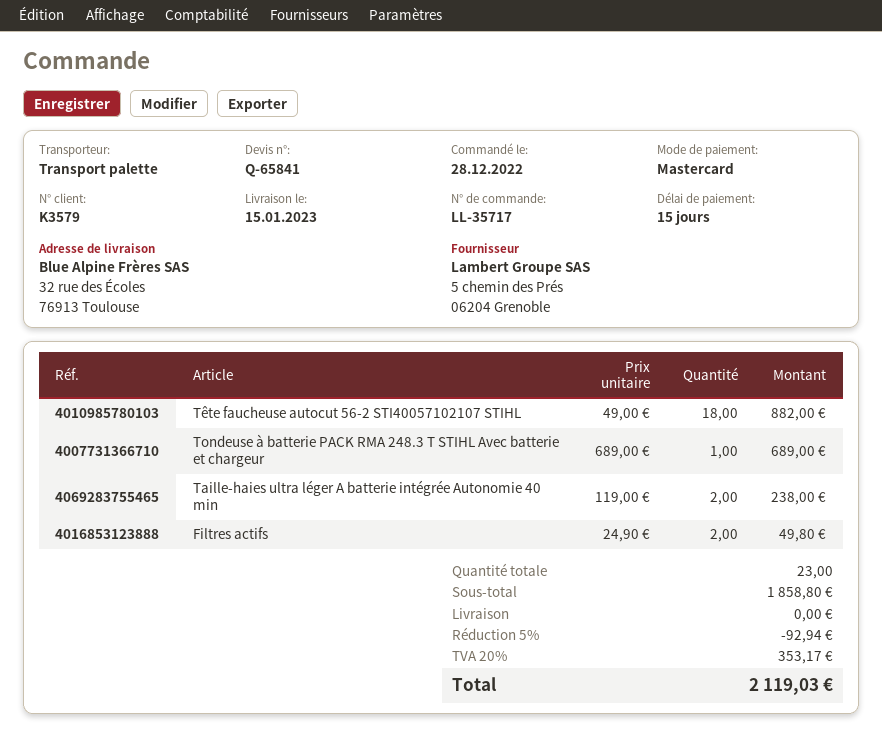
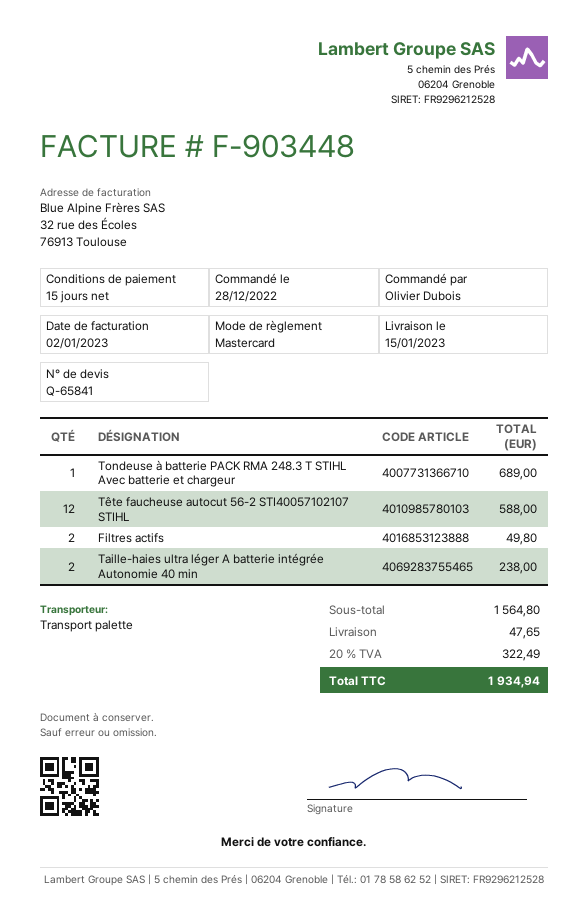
Tête faucheuse autocut 56-2 STI40057102107 STIHL: 18 for 882.00 -> 12 for 588.00
subtotal: 1858.80 -> 1564.80
discount: 5% = 92.94 -> none
shipping: 0.00 -> 47.65
tax: 20% = 353.17 -> 20% = 322.49
total: 2119.03 -> 1934.94

